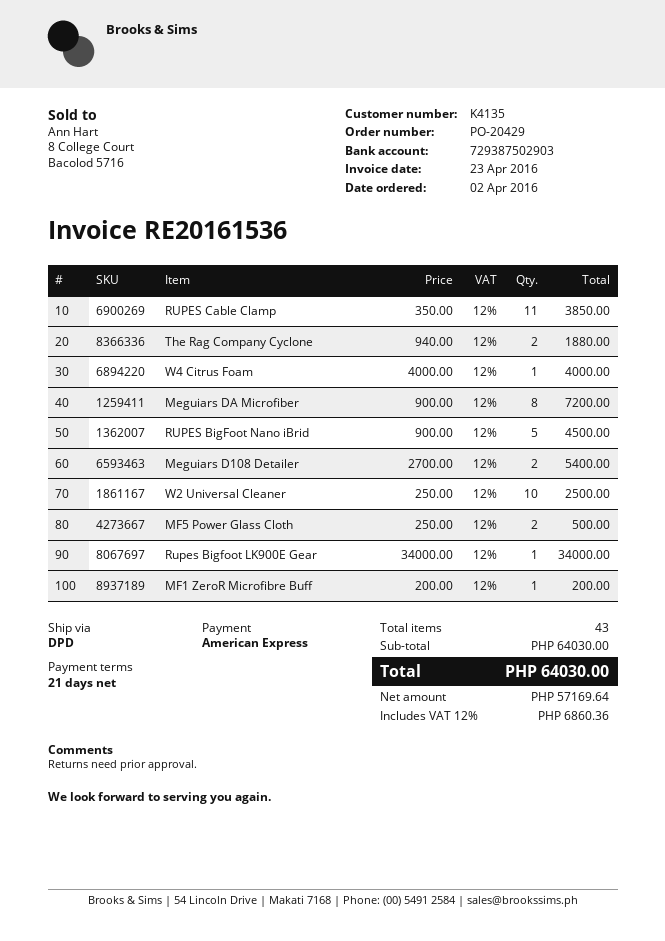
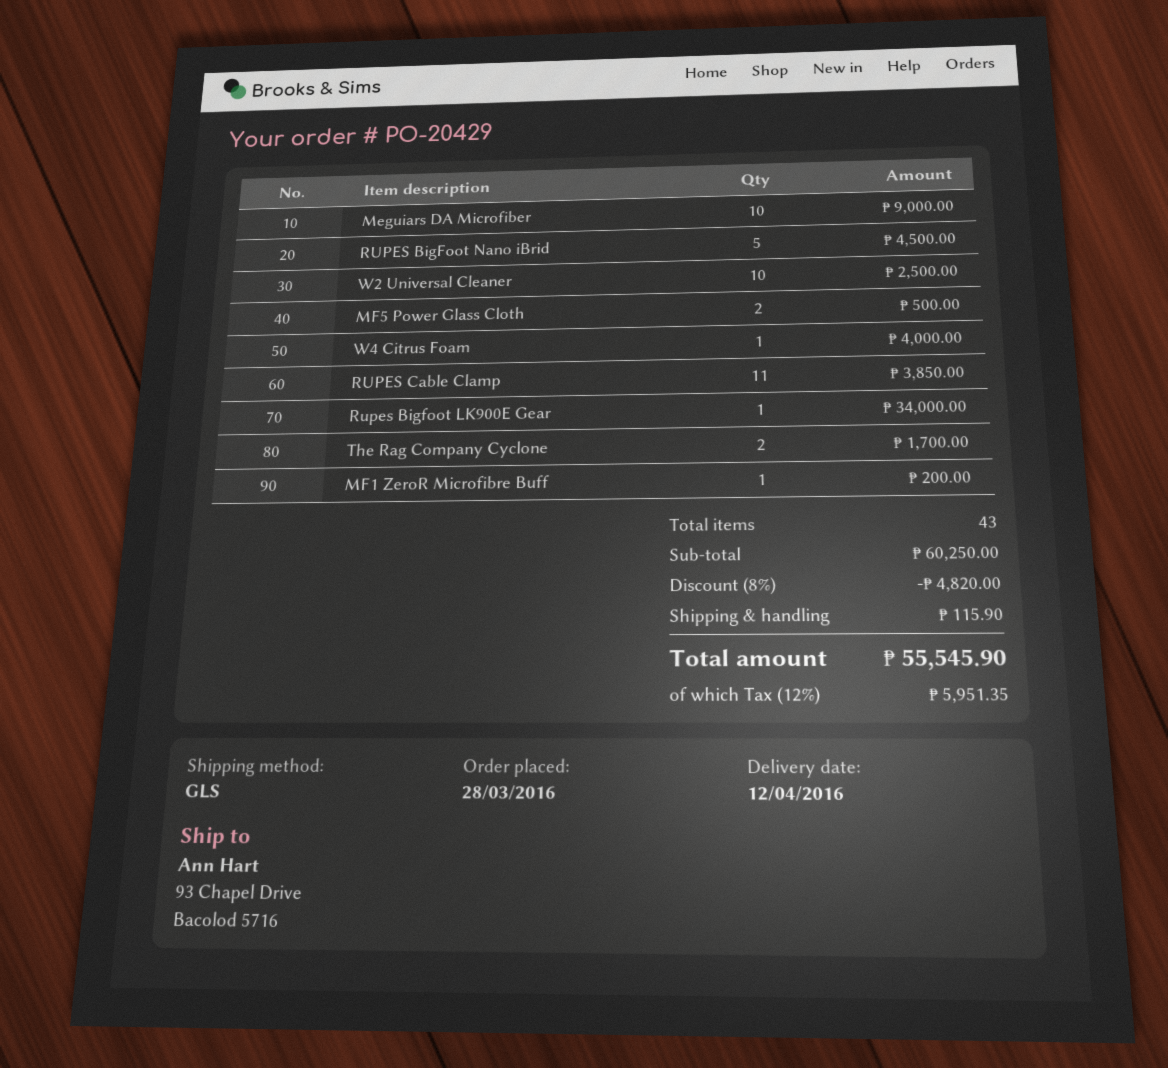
order date: 2016-04-02 -> 2016-03-28
shipping method: DPD -> GLS
The Rag Company Cyclone: 2 for 1880.00 -> 2 for 1700.00
Meguiars DA Microfiber: 8 for 7200.00 -> 10 for 9000.00
Meguiars D108 Detailer: 2 for 5400.00 -> none
subtotal: 64030.00 -> 60250.00
discount: none -> 8% = 4820.00
shipping: none -> 115.90
tax: 12% = 6860.36 -> 12% = 5951.35
total: 64030.00 -> 55545.90

